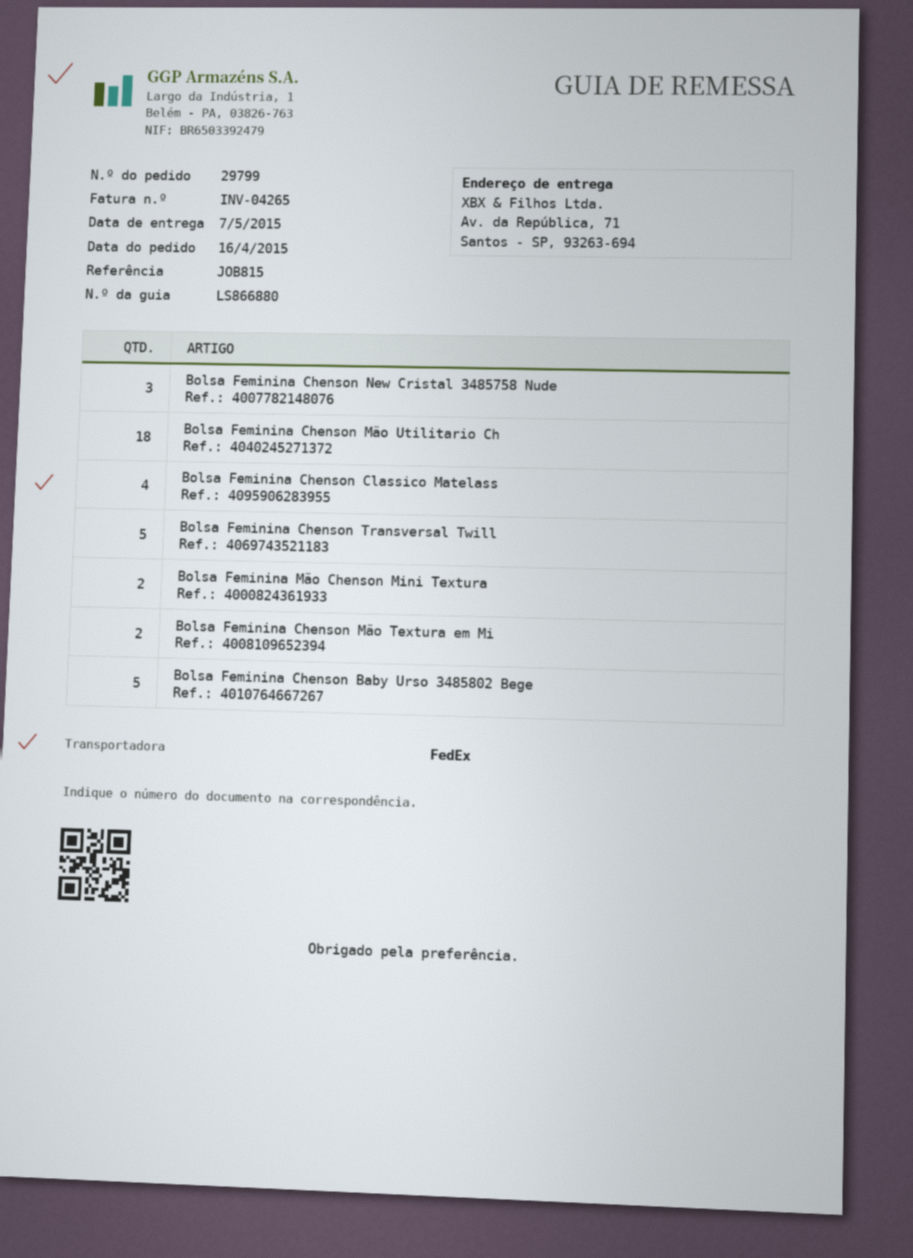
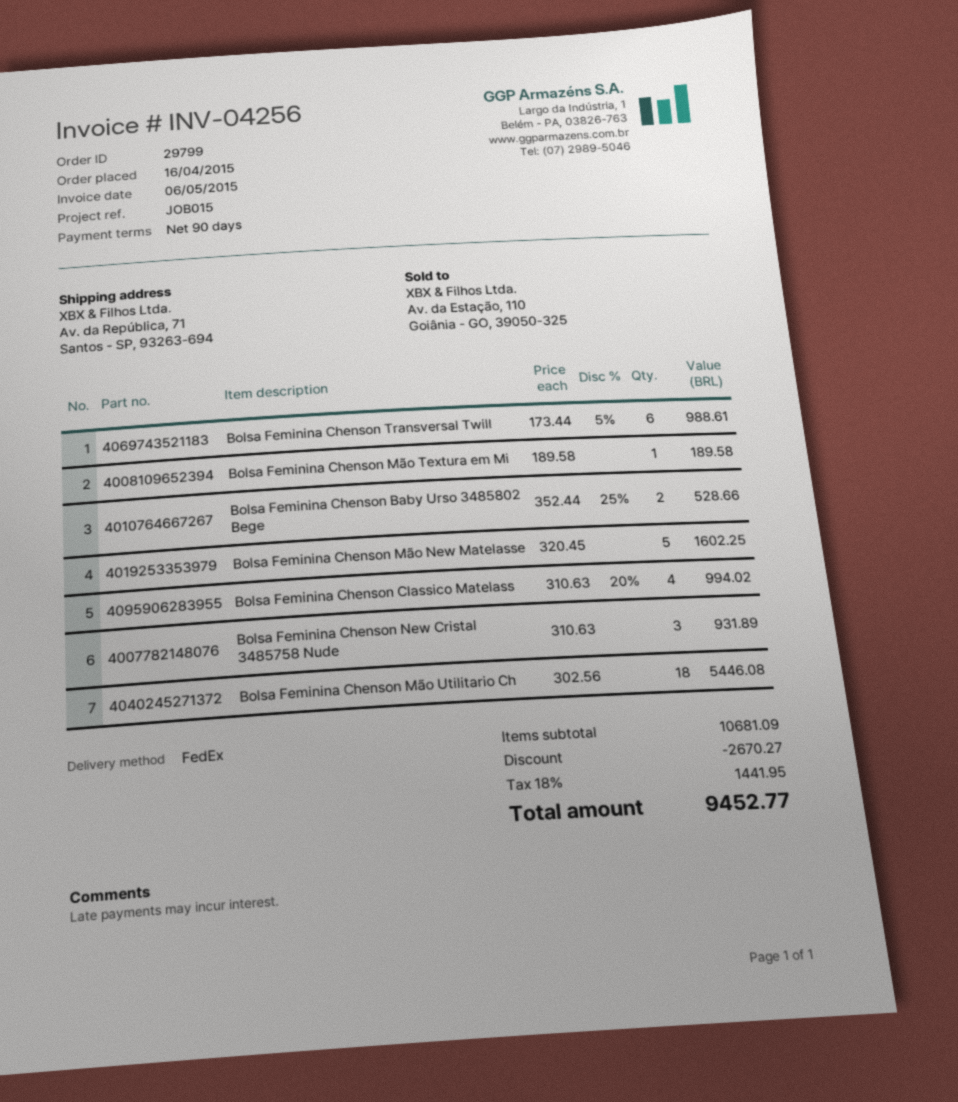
invoice number: INV-04265 -> INV-04256
reference: JOB815 -> JOB015
Bolsa Feminina Chenson Transversal Twill: 5 -> 6
Bolsa Feminina Mão Chenson Mini Textura: 2 -> none
Bolsa Feminina Chenson Mão Textura em Mi: 2 -> 1
Bolsa Feminina Chenson Baby Urso 3485802 Bege: 5 -> 2
Bolsa Feminina Chenson Mão New Matelasse: none -> 5

